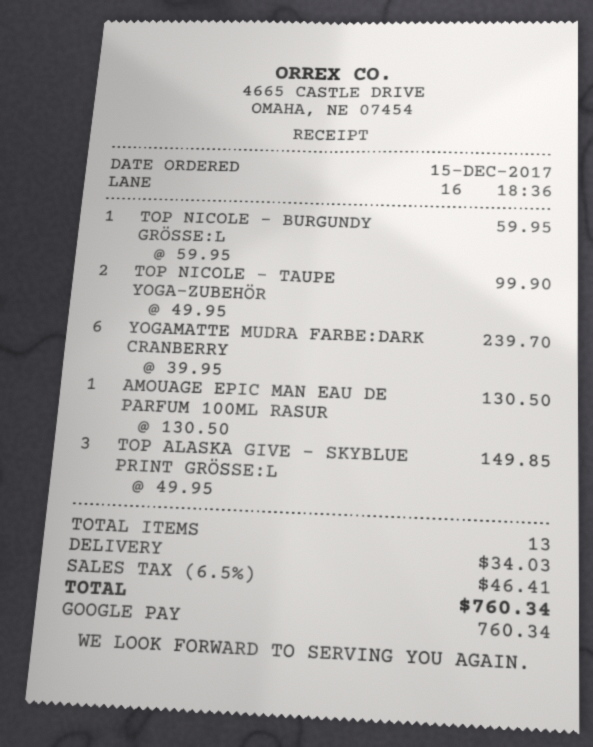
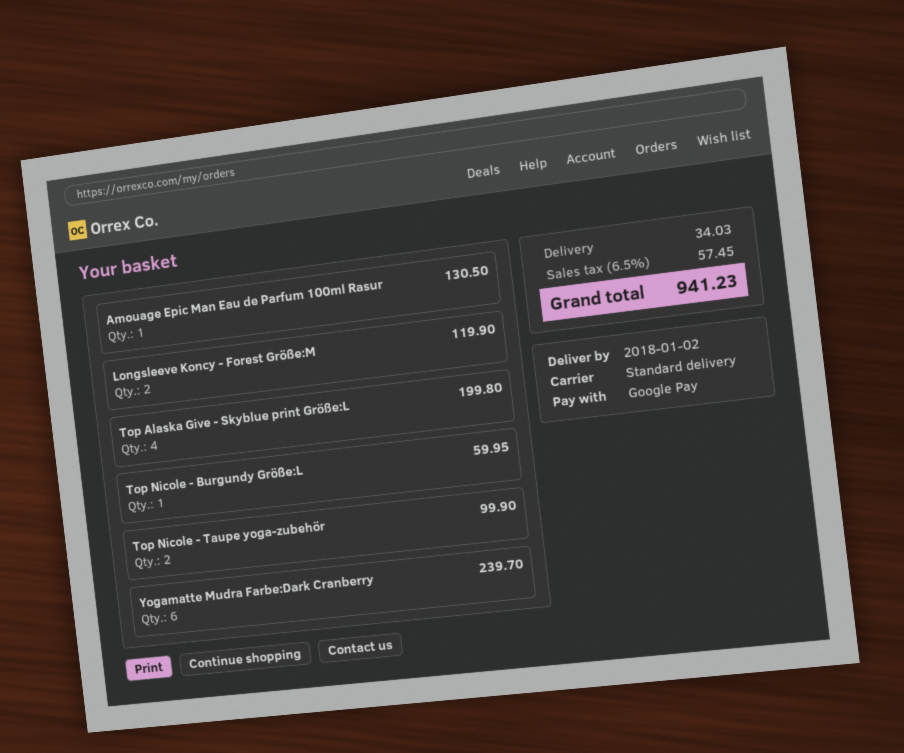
TOP ALASKA GIVE - SKYBLUE PRINT GRÖSSE:L: 3 for 149.85 -> 4 for 199.80
Longsleeve Koncy - Forest Größe:M: none -> 2 for 119.90
tax: 6.5% = 46.41 -> 6.5% = 57.45
total: 760.34 -> 941.23

